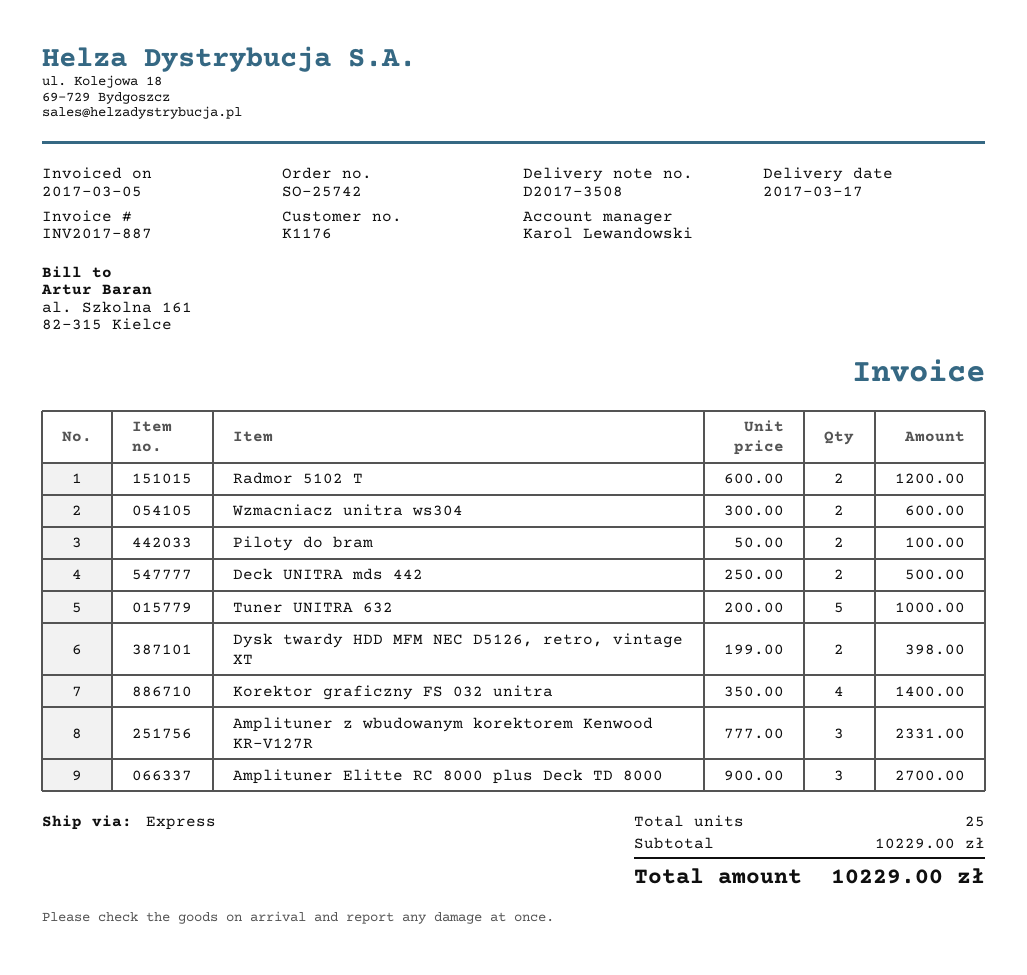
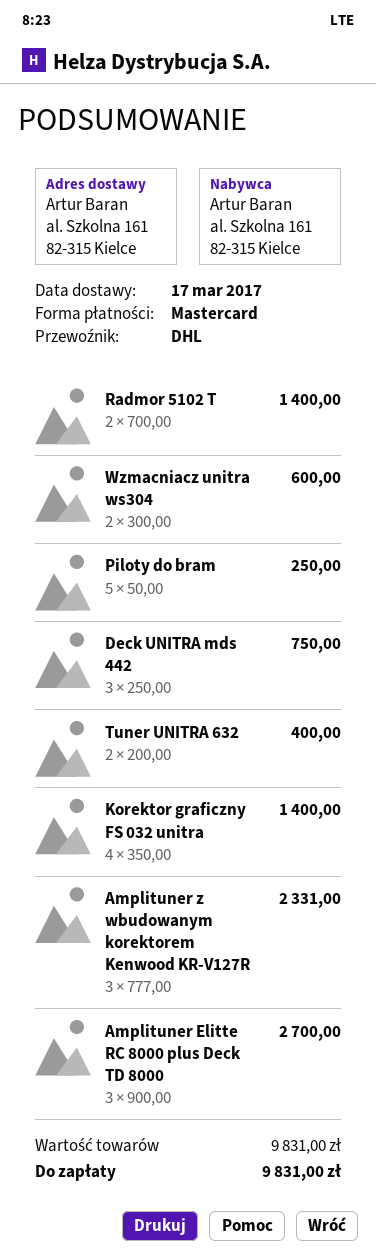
shipping method: express -> DHL
Radmor 5102 T: 2 x 600.00 = 1200.00 -> 2 x 700.00 = 1400.00
Piloty do bram: 2 x 50.00 = 100.00 -> 5 x 50.00 = 250.00
Deck UNITRA mds 442: 2 x 250.00 = 500.00 -> 3 x 250.00 = 750.00
Tuner UNITRA 632: 5 x 200.00 = 1000.00 -> 2 x 200.00 = 400.00
Dysk twardy HDD MFM NEC D5126, retro, vintage XT: 2 x 199.00 = 398.00 -> none
subtotal: 10229.00 -> 9831.00
total: 10229.00 -> 9831.00

